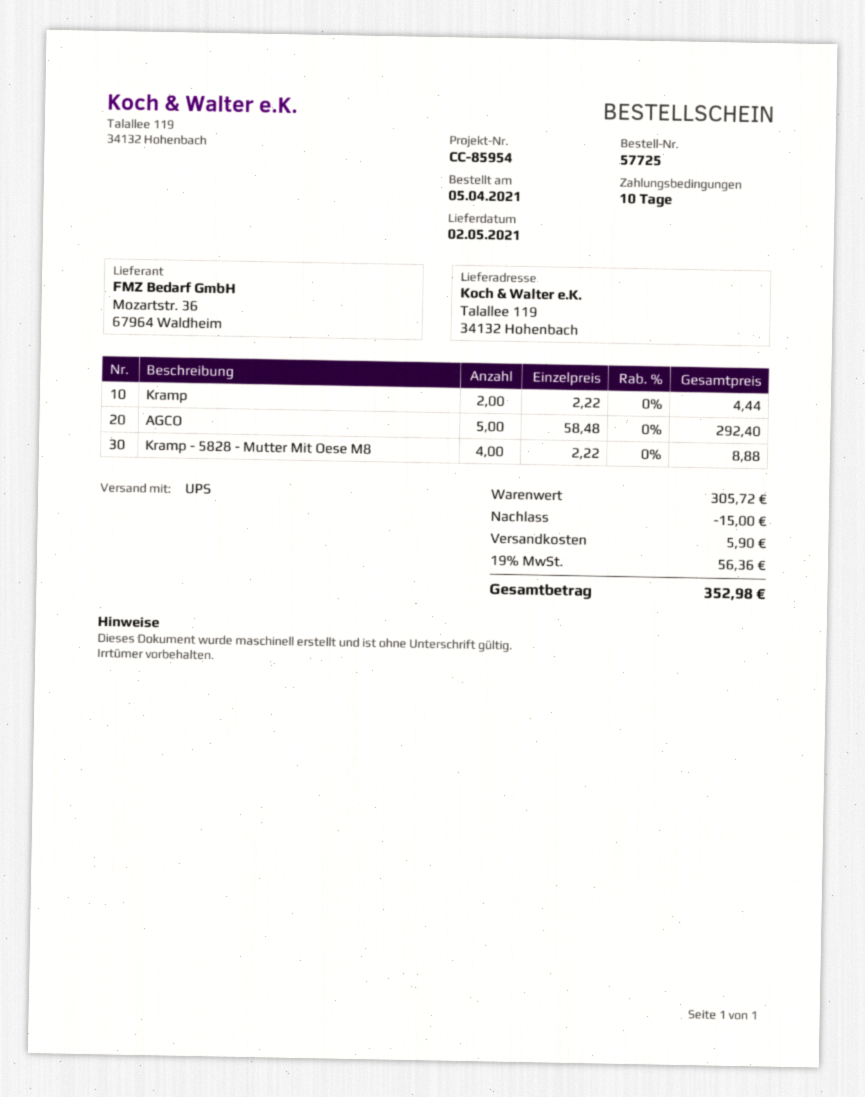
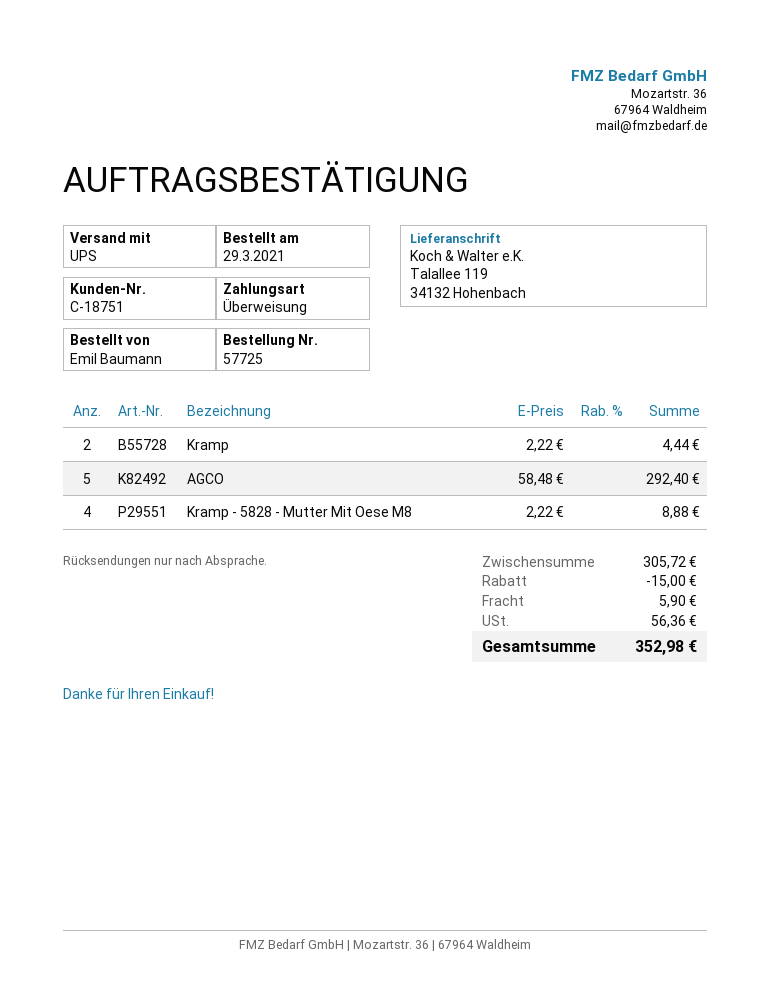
order date: 2021-04-05 -> 2021-03-29

